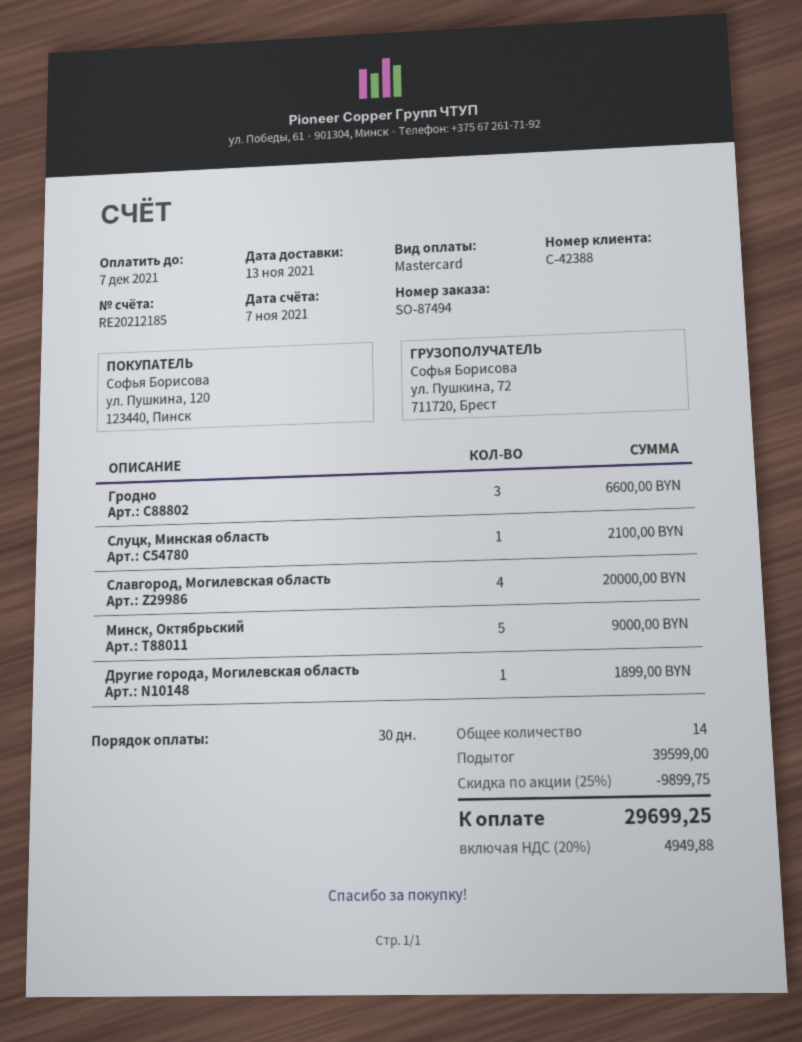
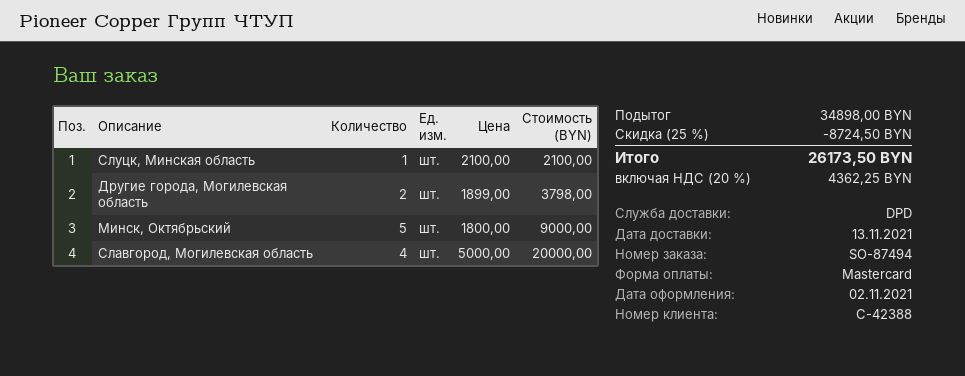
Гродно: 3 for 6600.00 -> none
Другие города, Могилевская область: 1 for 1899.00 -> 2 for 3798.00
subtotal: 39599.00 -> 34898.00
discount: 25% = 9899.75 -> 25% = 8724.50
tax: 20% = 4949.88 -> 20% = 4362.25
total: 29699.25 -> 26173.50

